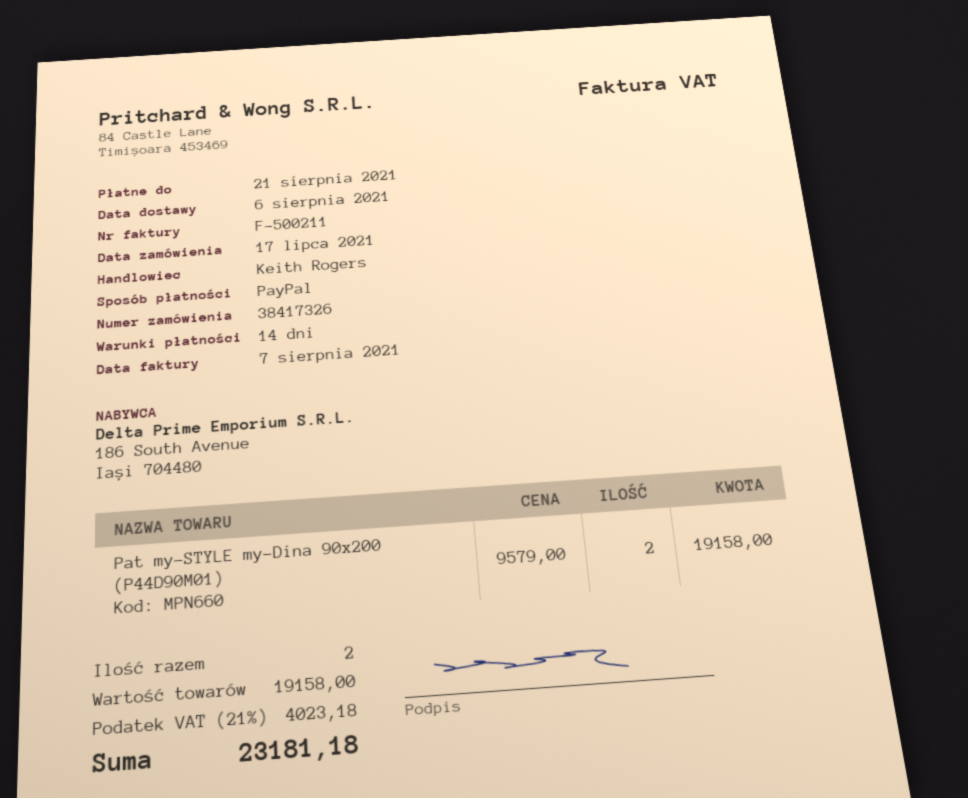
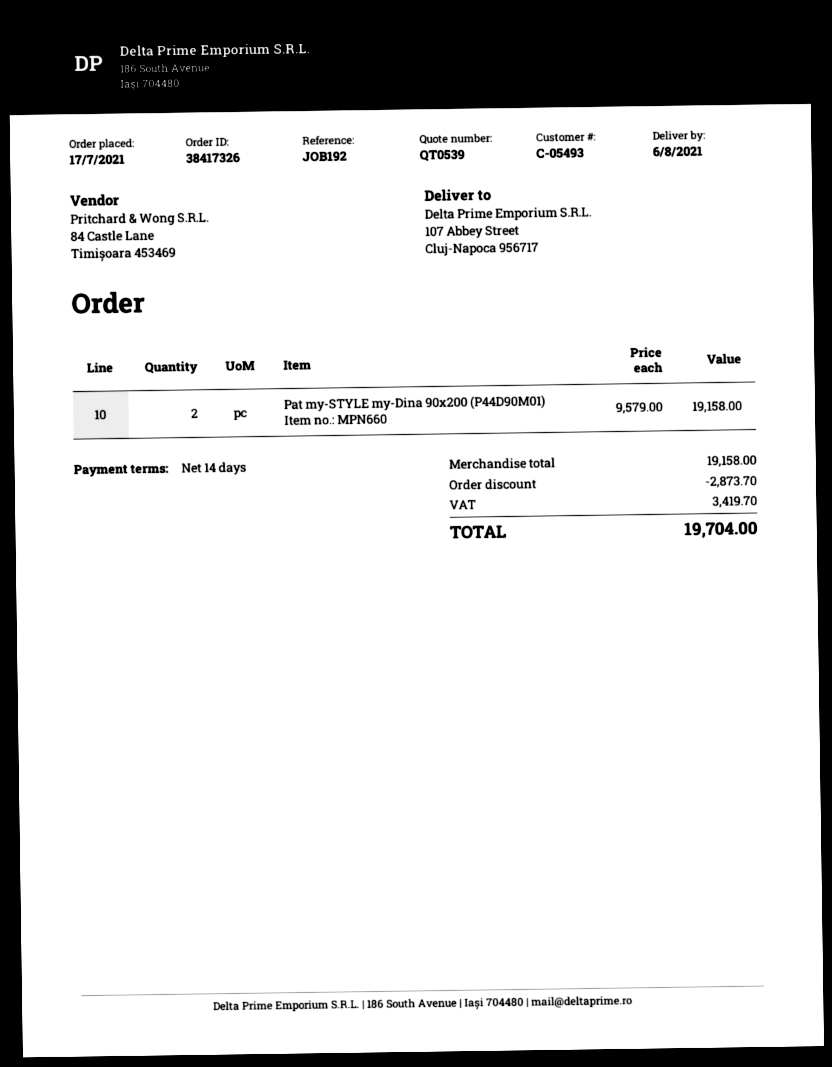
discount: none -> 2873.70
tax: 4023.18 -> 3419.70
total: 23181.18 -> 19704.00

